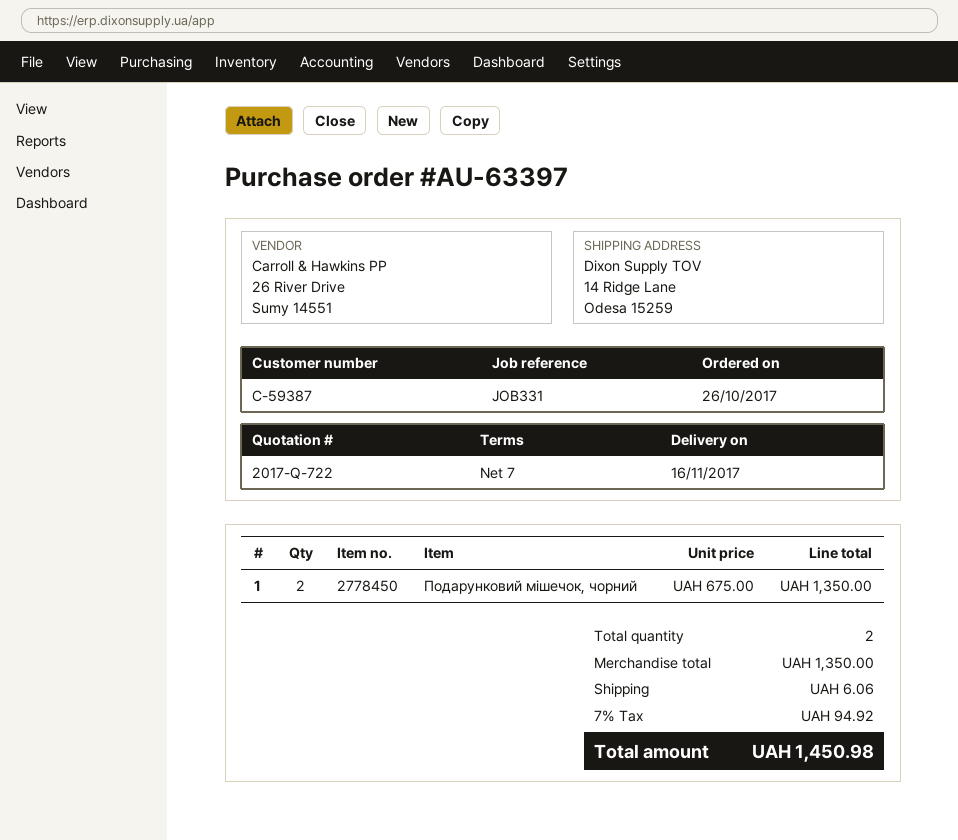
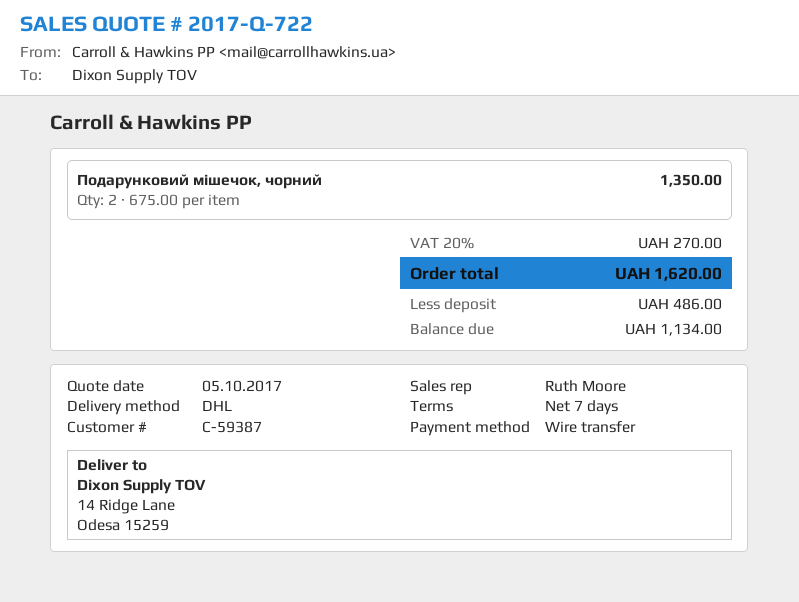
shipping: 6.06 -> none
tax: 7% = 94.92 -> 20% = 270.00
total: 1450.98 -> 1620.00

